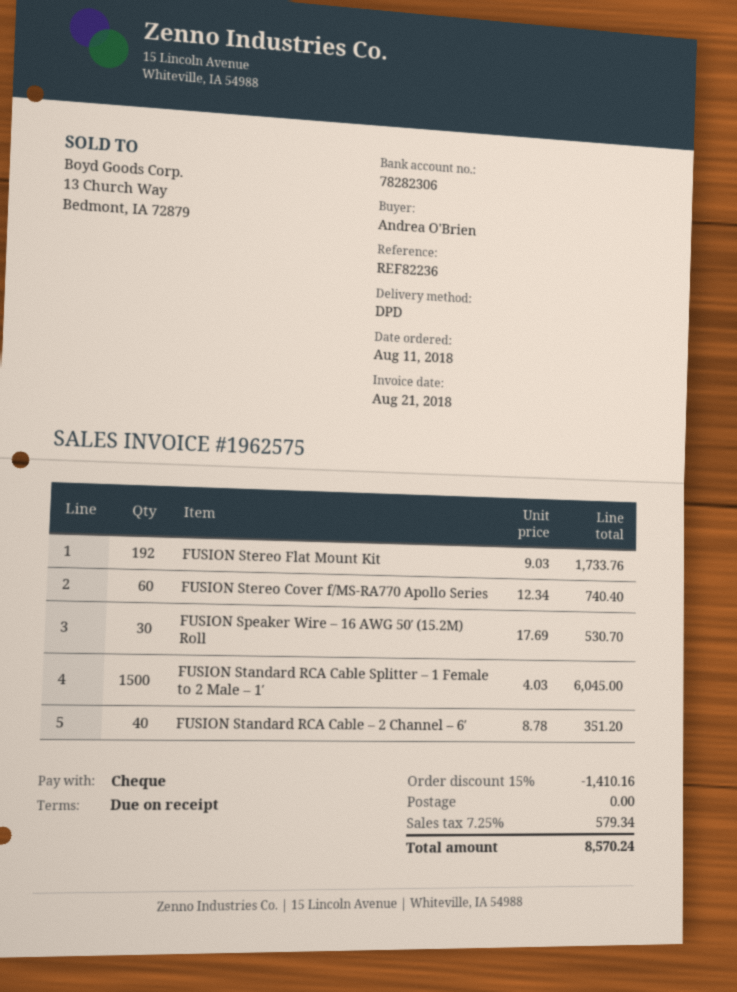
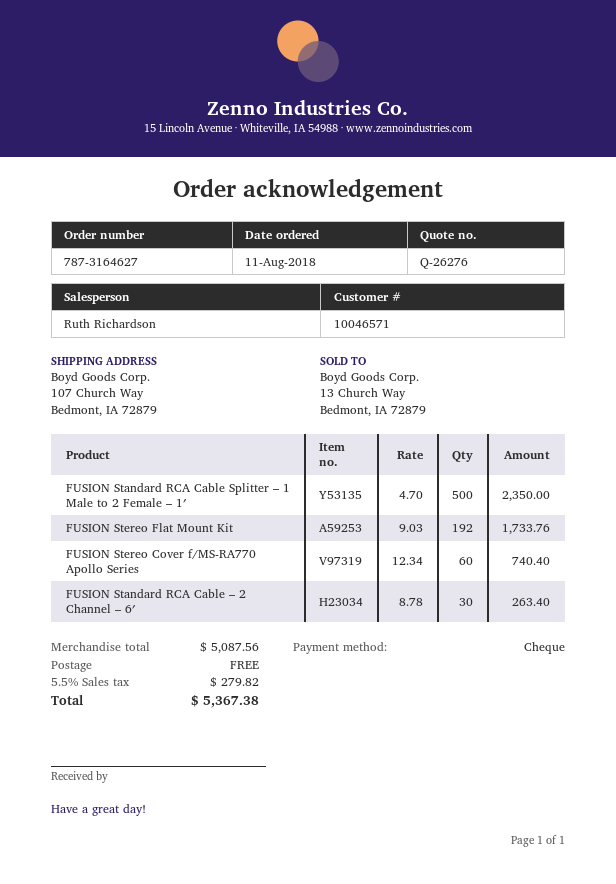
FUSION Speaker Wire – 16 AWG 50′ (15.2M) Roll: 30 x 17.69 = 530.70 -> none
FUSION Standard RCA Cable Splitter – 1 Female to 2 Male – 1′: 1500 x 4.03 = 6045.00 -> none
FUSION Standard RCA Cable – 2 Channel – 6′: 40 x 8.78 = 351.20 -> 30 x 8.78 = 263.40
FUSION Standard RCA Cable Splitter – 1 Male to 2 Female – 1′: none -> 500 x 4.70 = 2350.00
discount: 15% = 1410.16 -> none
tax: 7.25% = 579.34 -> 5.5% = 279.82
total: 8570.24 -> 5367.38

